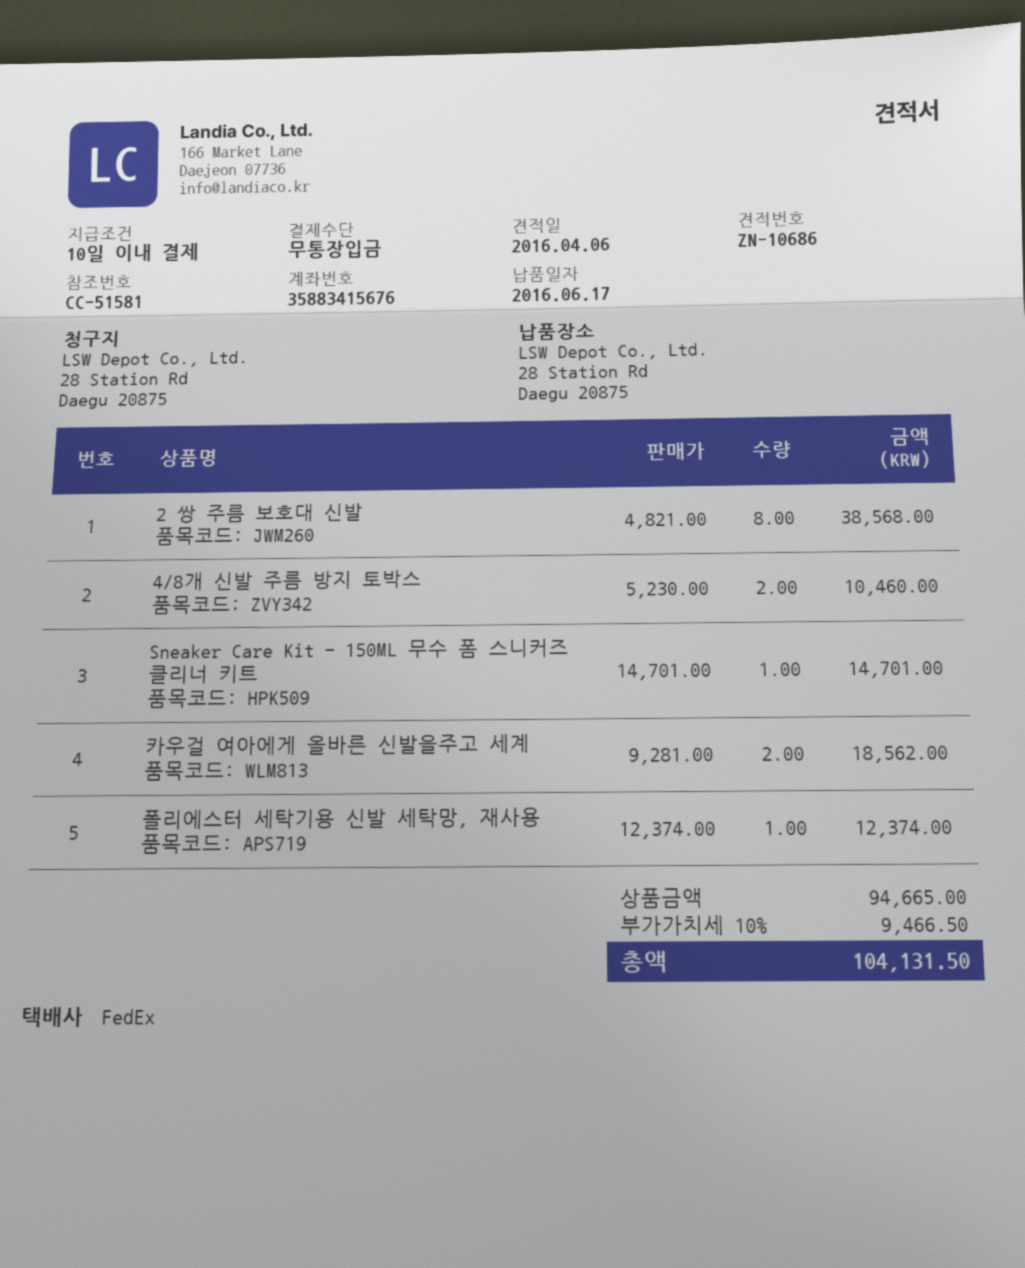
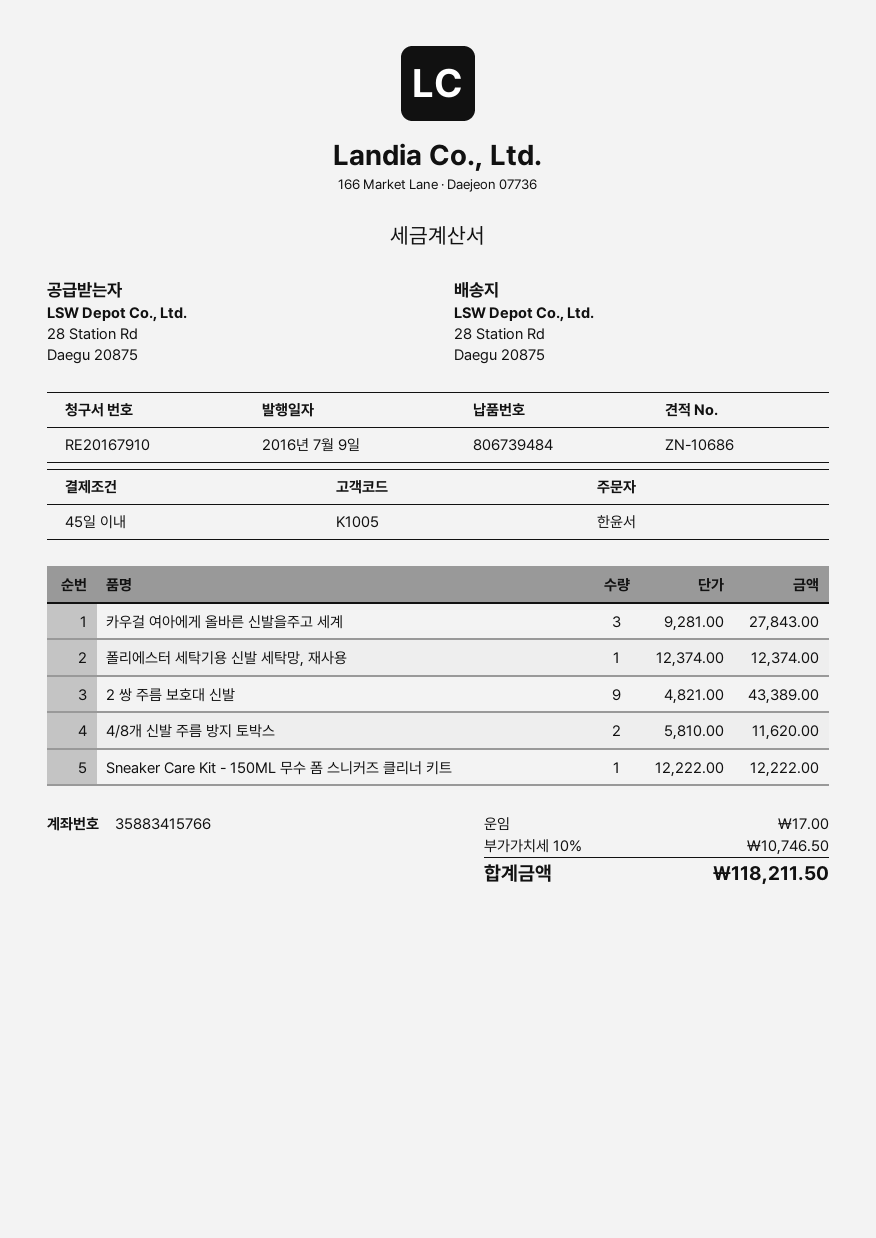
payment terms: 10 days -> 45 days
bank account: 35883415676 -> 35883415766
2 쌍 주름 보호대 신발: 8 x 4821.00 = 38568.00 -> 9 x 4821.00 = 43389.00
4/8개 신발 주름 방지 토박스: 2 x 5230.00 = 10460.00 -> 2 x 5810.00 = 11620.00
Sneaker Care Kit - 150ML 무수 폼 스니커즈 클리너 키트: 1 x 14701.00 = 14701.00 -> 1 x 12222.00 = 12222.00
카우걸 여아에게 올바른 신발을주고 세계: 2 x 9281.00 = 18562.00 -> 3 x 9281.00 = 27843.00
shipping: none -> 17.00
tax: 10% = 9466.50 -> 10% = 10746.50
total: 104131.50 -> 118211.50

